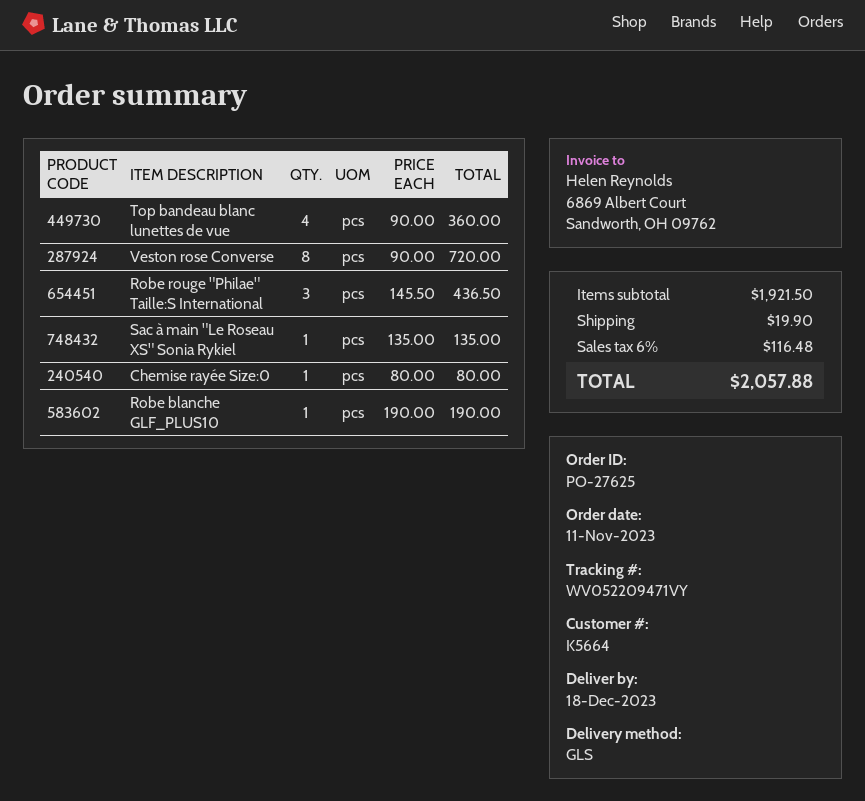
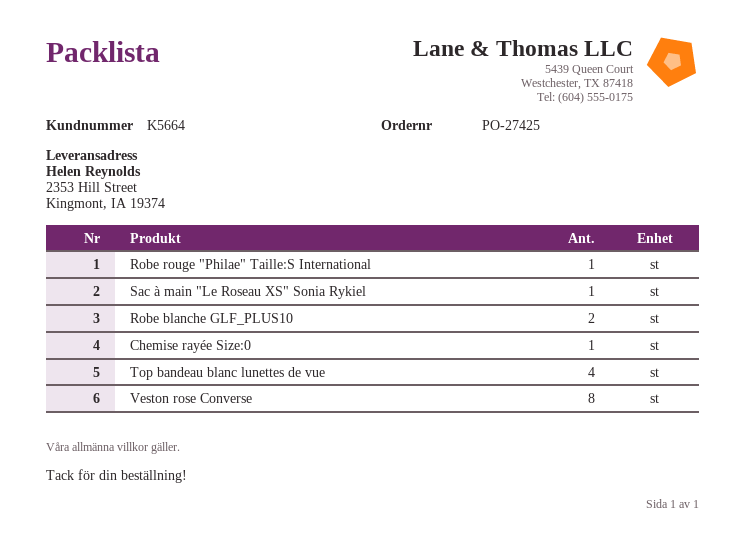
order number: PO-27625 -> PO-27425
Robe rouge "Philae" Taille:S International: 3 -> 1
Robe blanche GLF_PLUS10: 1 -> 2

